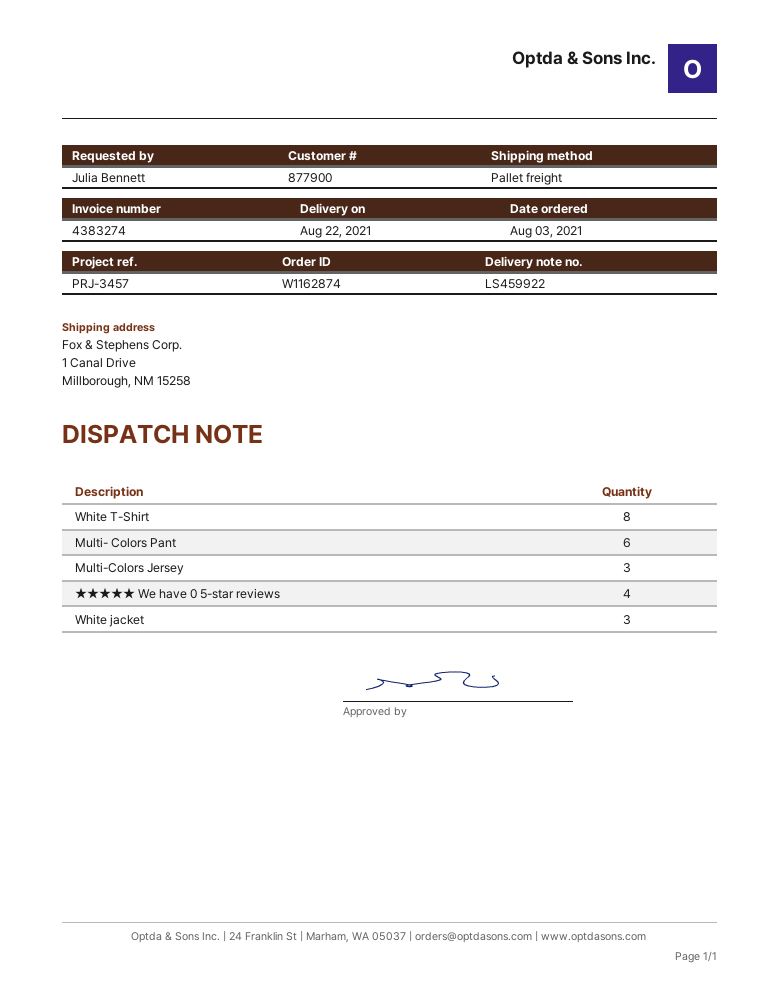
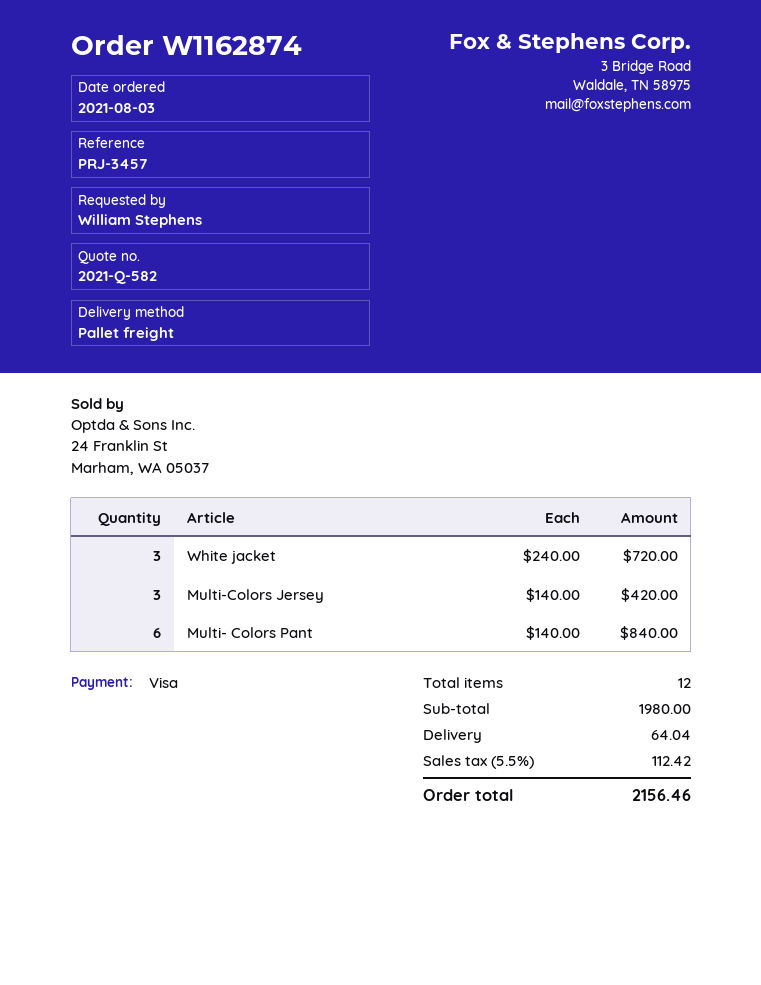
ordered by: Julia Bennett -> William Stephens
White T-Shirt: 8 -> none
★★★★★ We have 0 5-star reviews: 4 -> none

